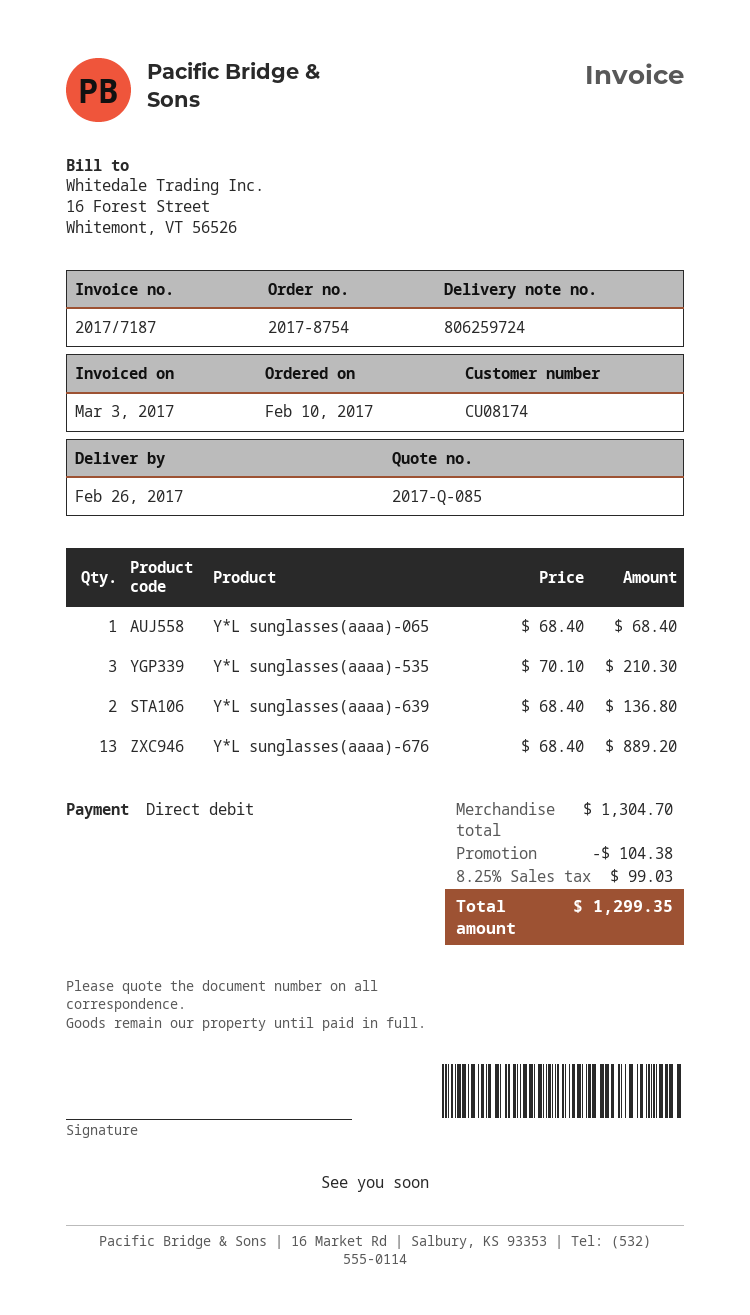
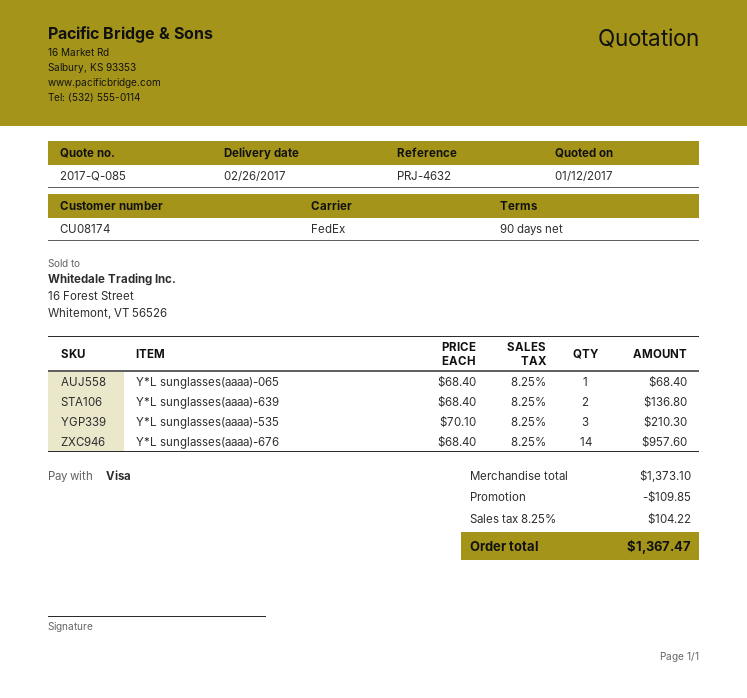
payment method: direct debit -> Visa
Y*L sunglasses(aaaa)-676: 13 x 68.40 = 889.20 -> 14 x 68.40 = 957.60
subtotal: 1304.70 -> 1373.10
discount: 104.38 -> 109.85
tax: 8.25% = 99.03 -> 8.25% = 104.22
total: 1299.35 -> 1367.47

